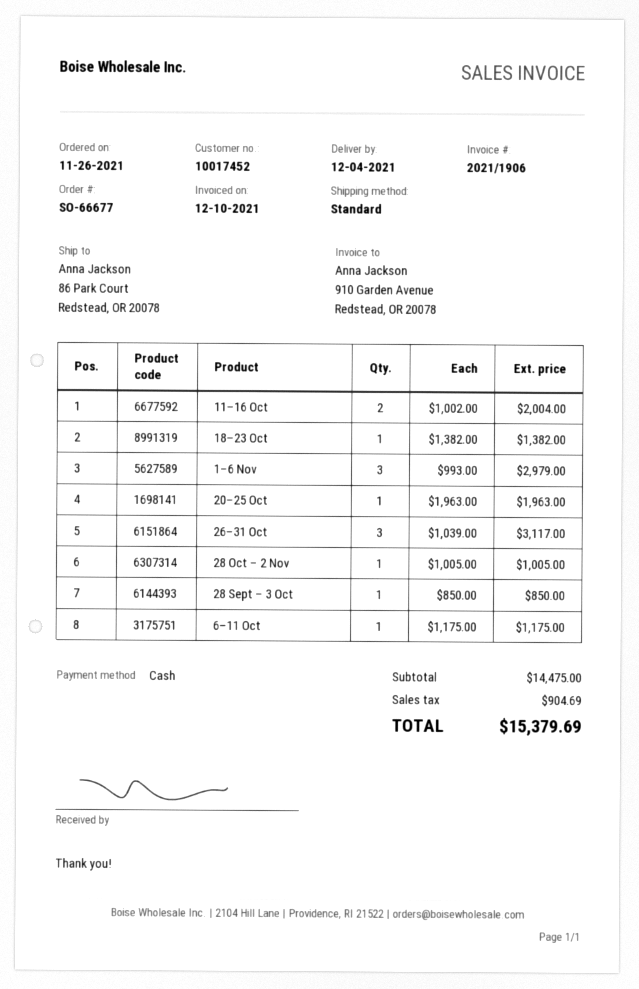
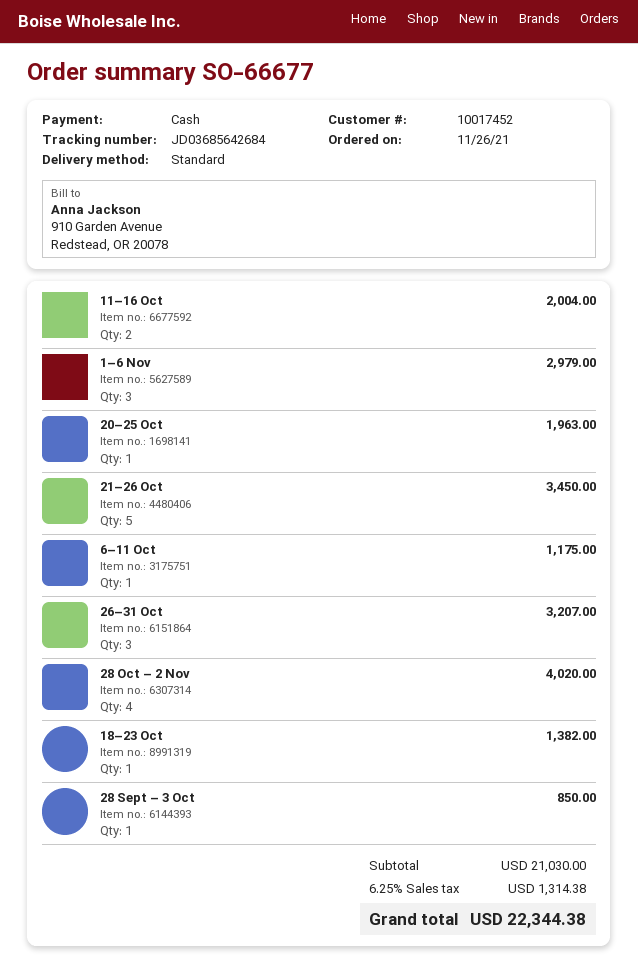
26–31 Oct: 3 for 3117.00 -> 3 for 3207.00
28 Oct – 2 Nov: 1 for 1005.00 -> 4 for 4020.00
21–26 Oct: none -> 5 for 3450.00
subtotal: 14475.00 -> 21030.00
tax: 904.69 -> 1314.38
total: 15379.69 -> 22344.38

